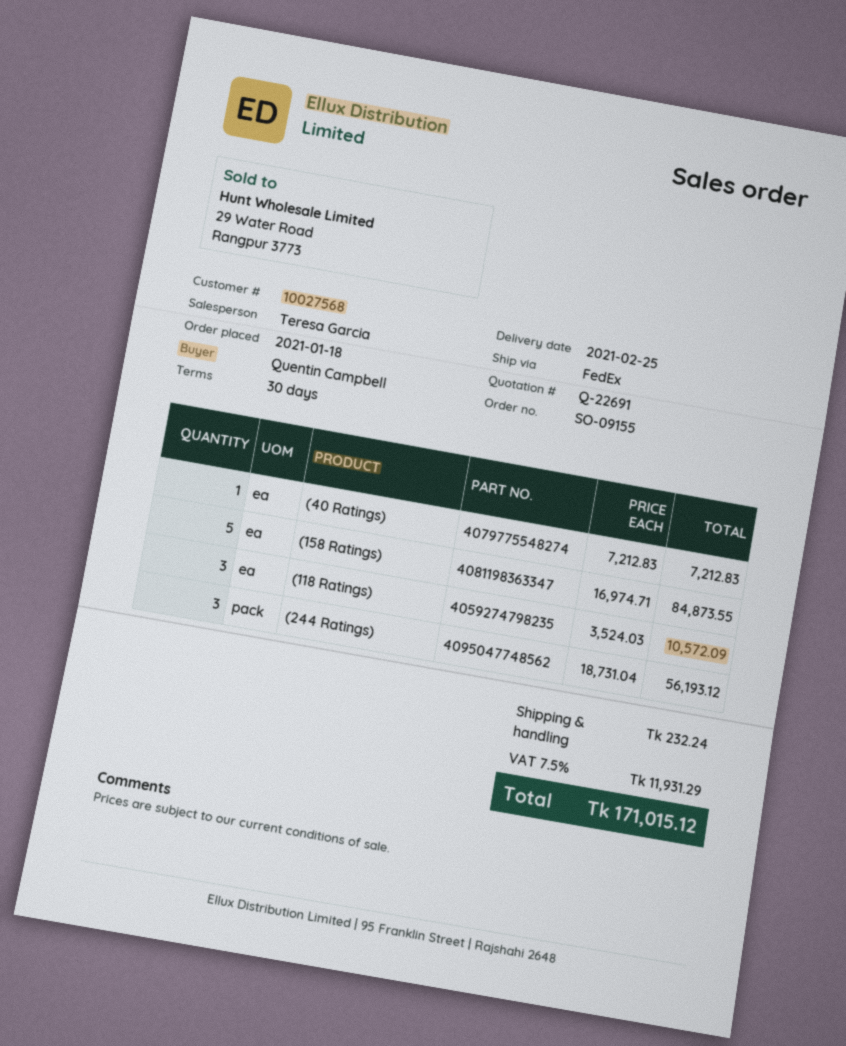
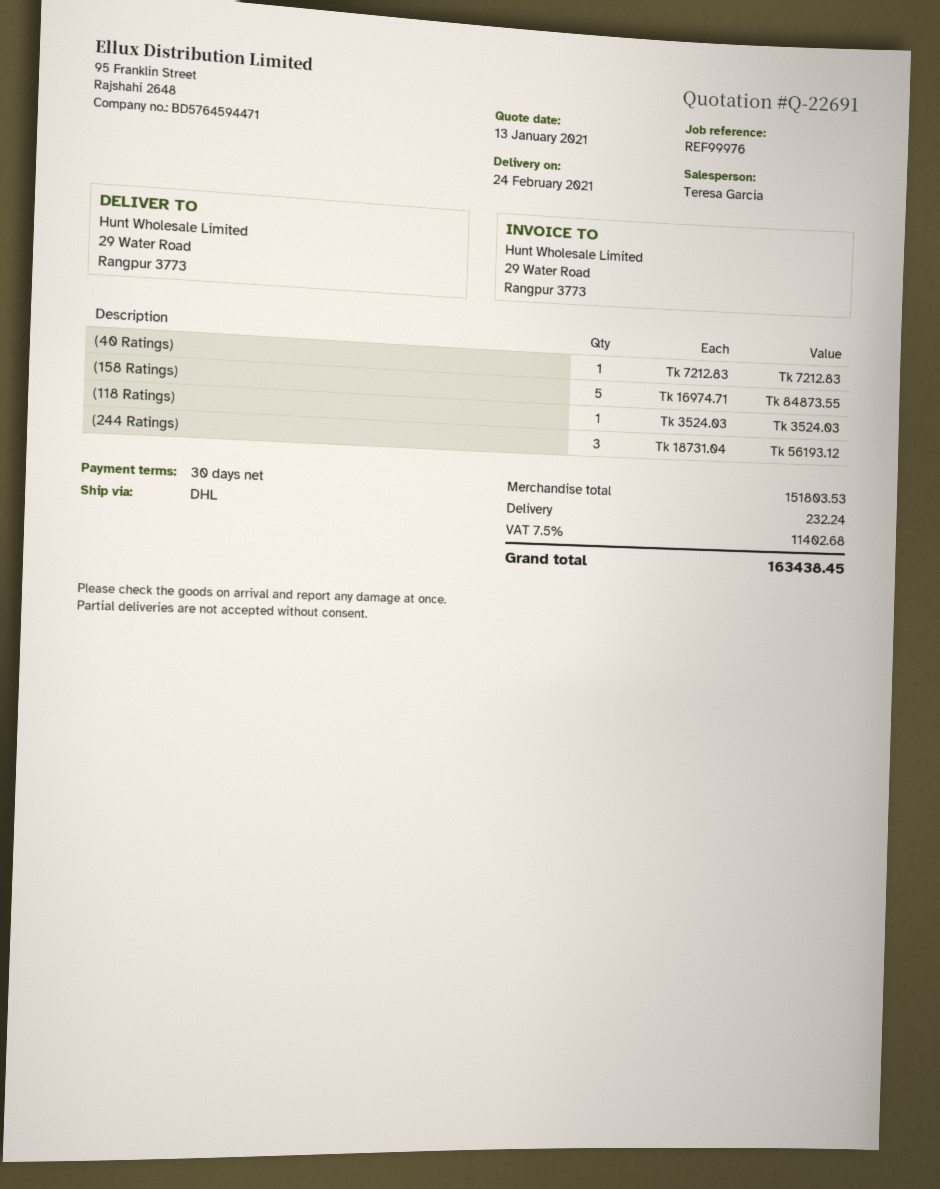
delivery date: 2021-02-25 -> 2021-02-24
shipping method: FedEx -> DHL
(118 Ratings): 3 x 3524.03 = 10572.09 -> 1 x 3524.03 = 3524.03
tax: 7.5% = 11931.29 -> 7.5% = 11402.68
total: 171015.12 -> 163438.45

